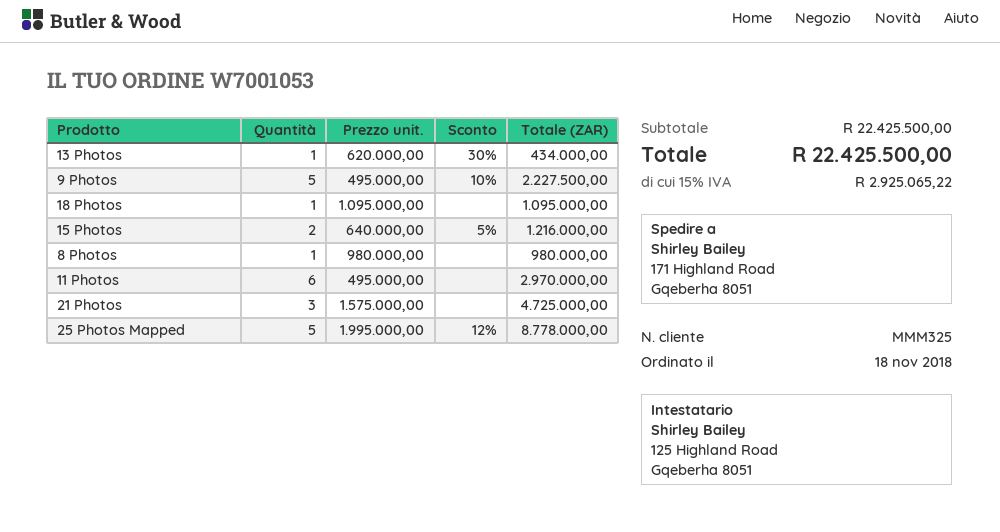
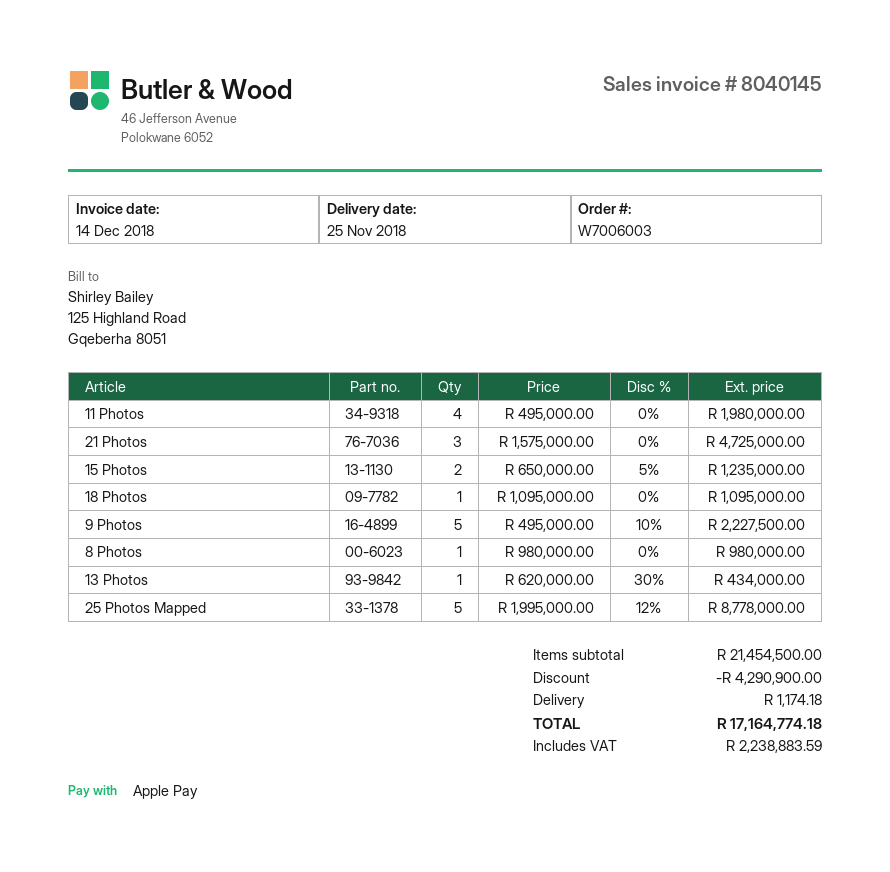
order number: W7001053 -> W7006003
15 Photos: 2 x 640000.00 - 5% = 1216000.00 -> 2 x 650000.00 - 5% = 1235000.00
11 Photos: 6 x 495000.00 = 2970000.00 -> 4 x 495000.00 = 1980000.00
subtotal: 22425500.00 -> 21454500.00
discount: none -> 4290900.00
shipping: none -> 1174.18
tax: 2925065.22 -> 2238883.59
total: 22425500.00 -> 17164774.18

